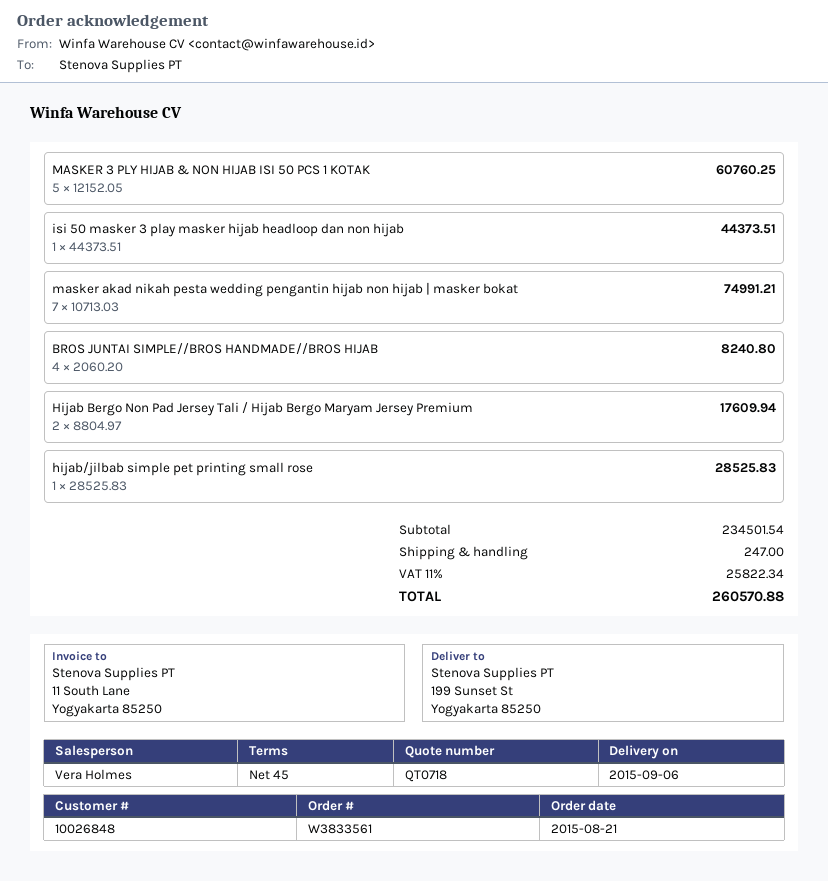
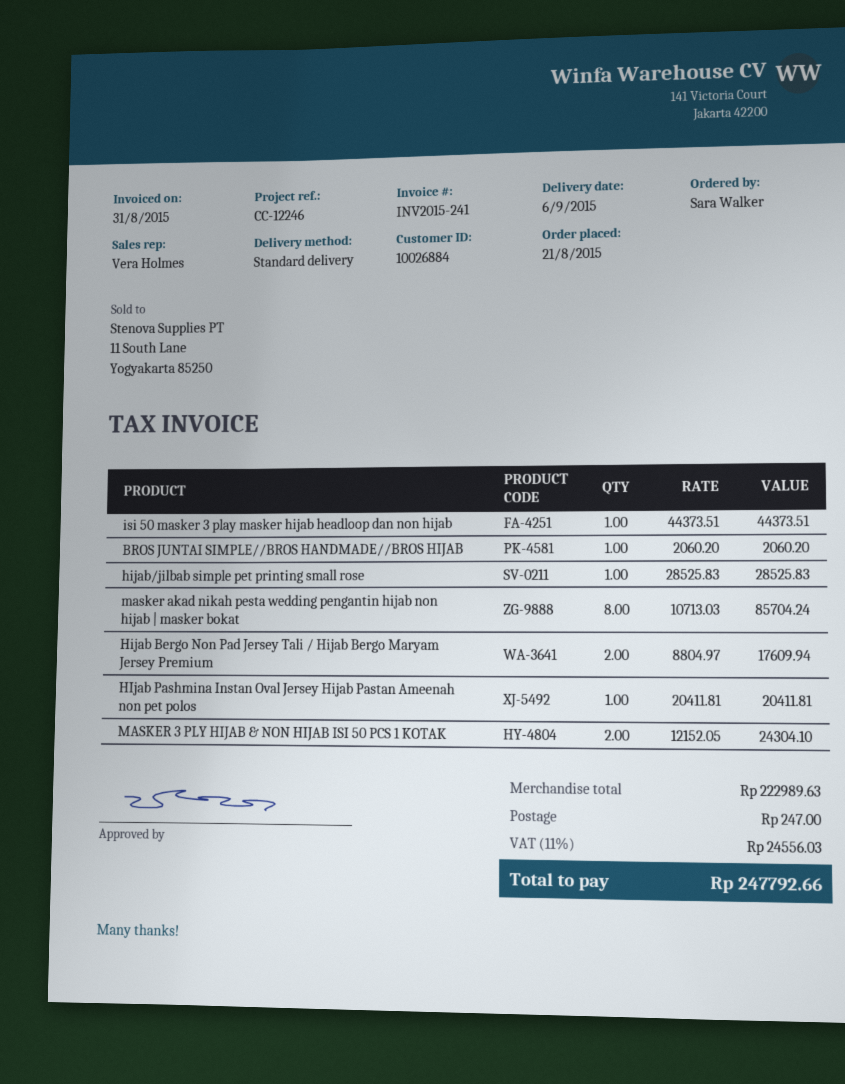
customer number: 10026848 -> 10026884
MASKER 3 PLY HIJAB & NON HIJAB ISI 50 PCS 1 KOTAK: 5 x 12152.05 = 60760.25 -> 2 x 12152.05 = 24304.10
masker akad nikah pesta wedding pengantin hijab non hijab | masker bokat: 7 x 10713.03 = 74991.21 -> 8 x 10713.03 = 85704.24
BROS JUNTAI SIMPLE//BROS HANDMADE//BROS HIJAB: 4 x 2060.20 = 8240.80 -> 1 x 2060.20 = 2060.20
HIjab Pashmina Instan Oval Jersey Hijab Pastan Ameenah non pet polos: none -> 1 x 20411.81 = 20411.81
subtotal: 234501.54 -> 222989.63
tax: 11% = 25822.34 -> 11% = 24556.03
total: 260570.88 -> 247792.66

